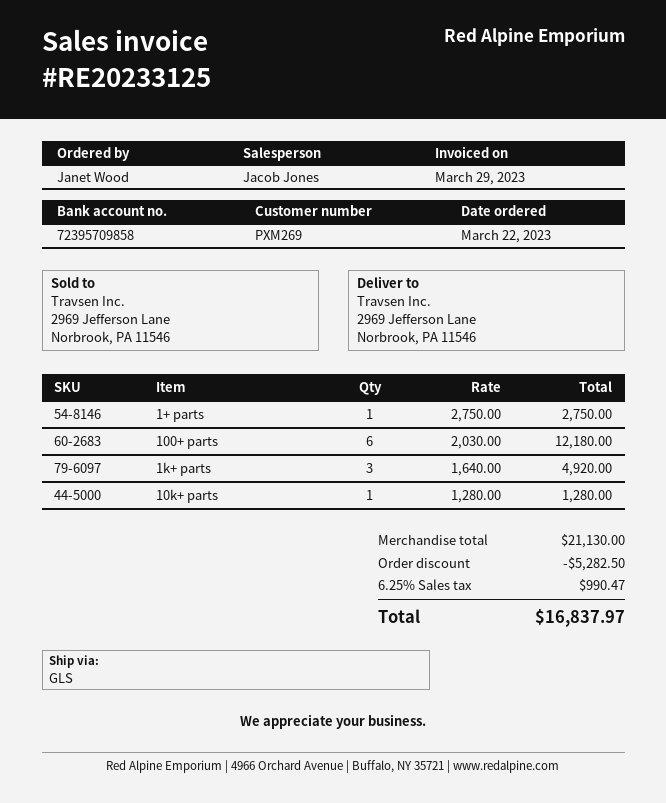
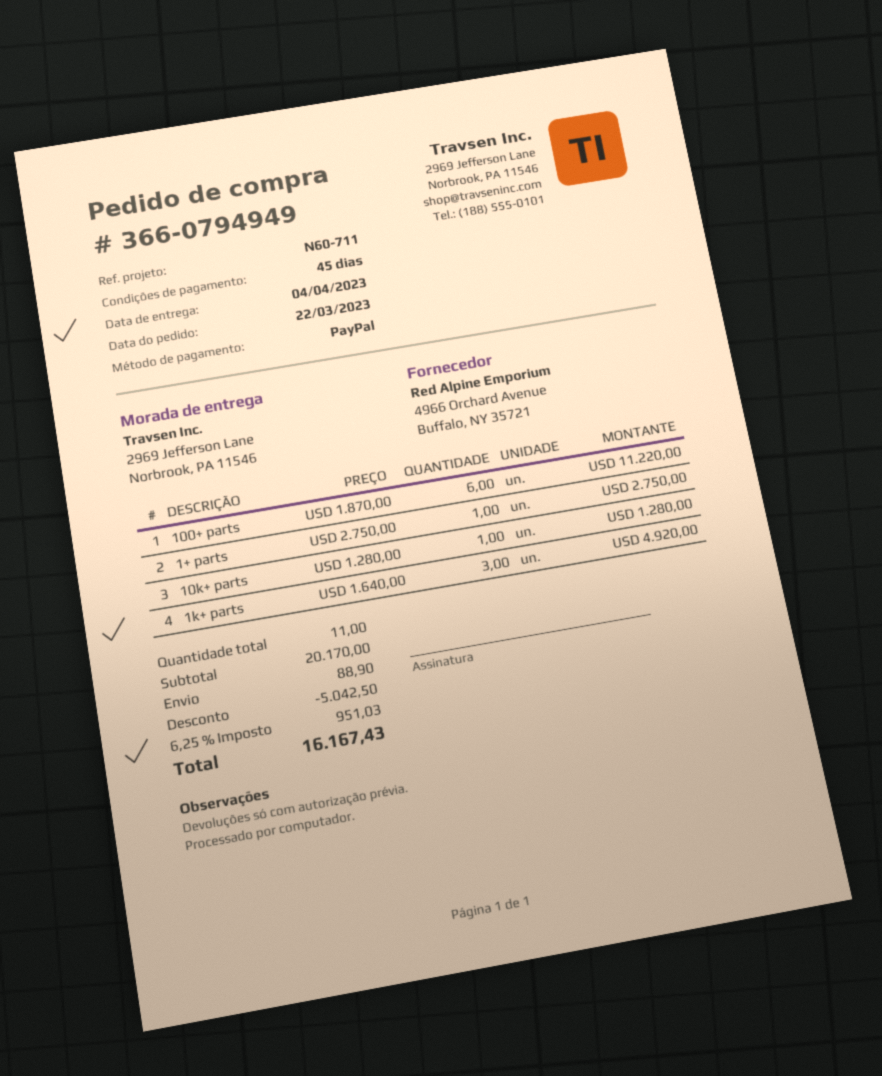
100+ parts: 6 x 2030.00 = 12180.00 -> 6 x 1870.00 = 11220.00
subtotal: 21130.00 -> 20170.00
discount: 5282.50 -> 5042.50
shipping: none -> 88.90
tax: 6.25% = 990.47 -> 6.25% = 951.03
total: 16837.97 -> 16167.43

